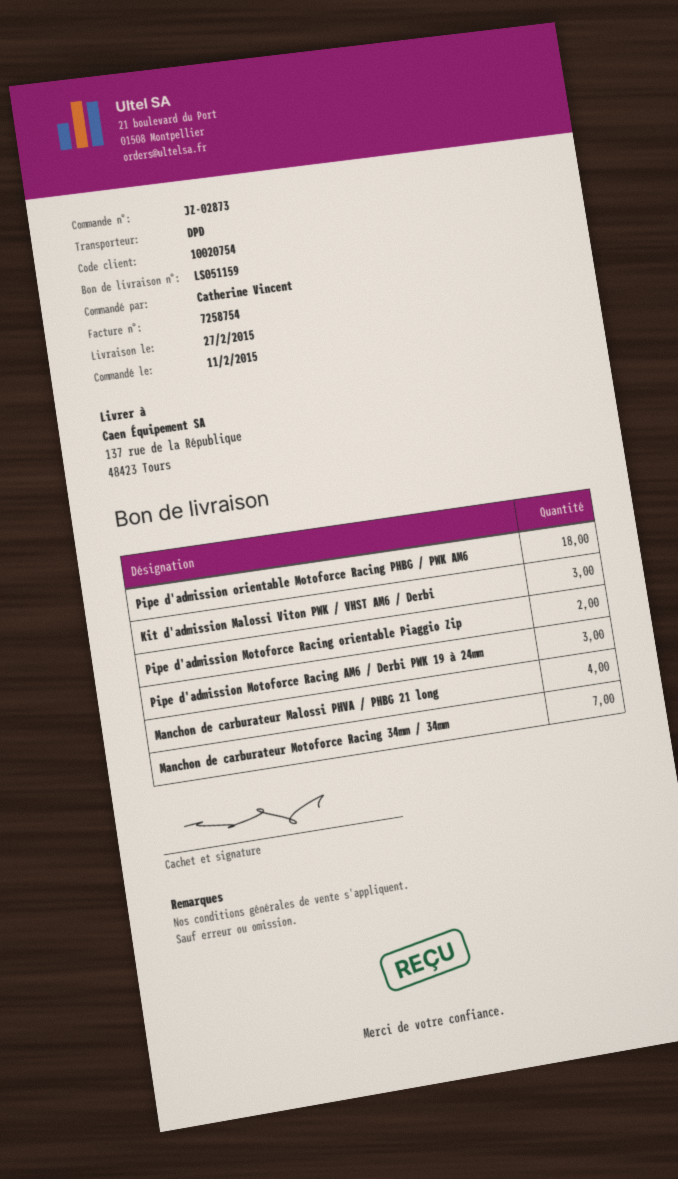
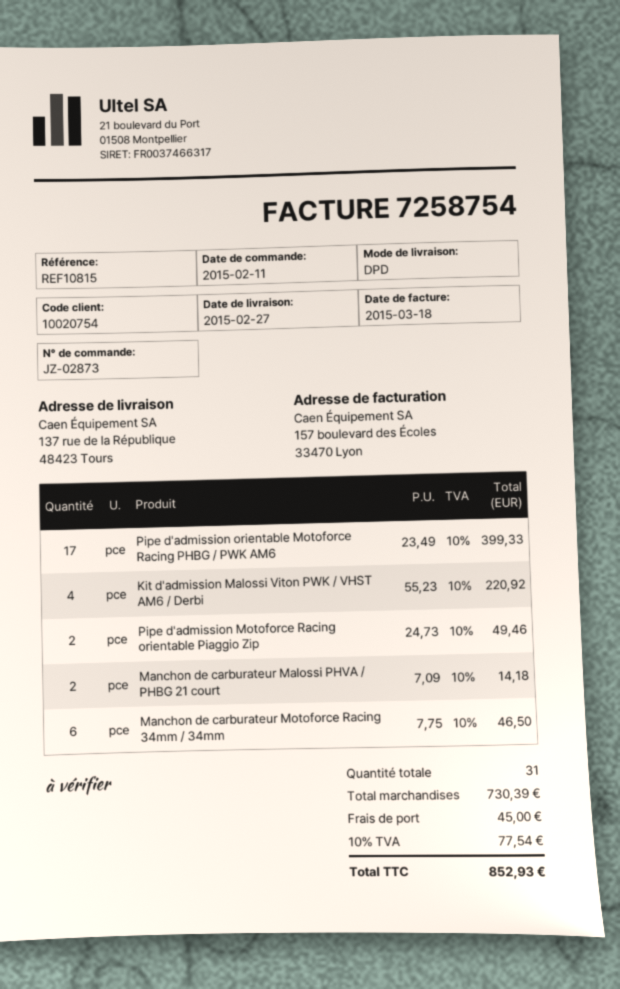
Pipe d'admission orientable Motoforce Racing PHBG / PWK AM6: 18 -> 17
Kit d'admission Malossi Viton PWK / VHST AM6 / Derbi: 3 -> 4
Pipe d'admission Motoforce Racing AM6 / Derbi PWK 19 à 24mm: 3 -> none
Manchon de carburateur Malossi PHVA / PHBG 21 long: 4 -> none
Manchon de carburateur Motoforce Racing 34mm / 34mm: 7 -> 6
Manchon de carburateur Malossi PHVA / PHBG 21 court: none -> 2

